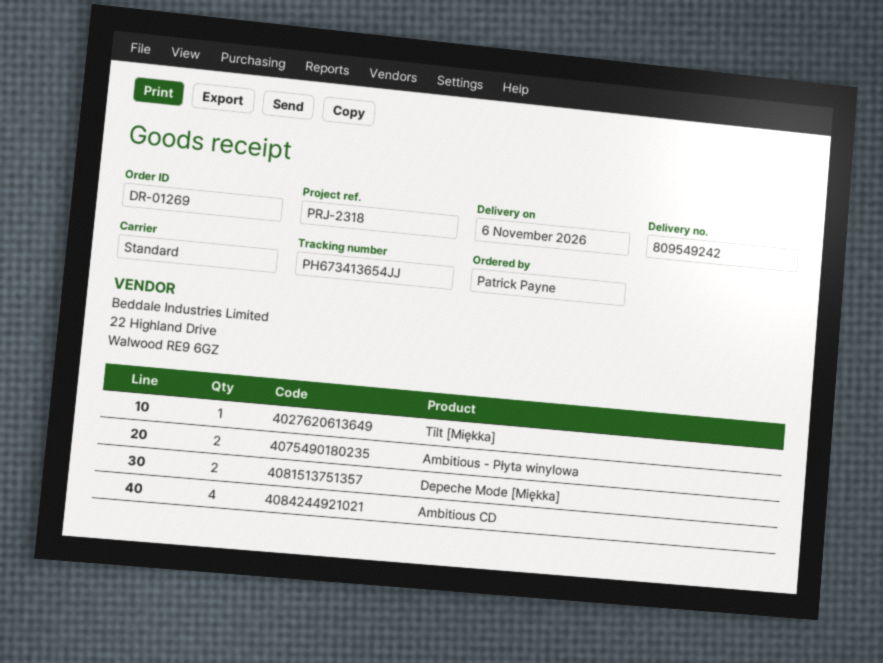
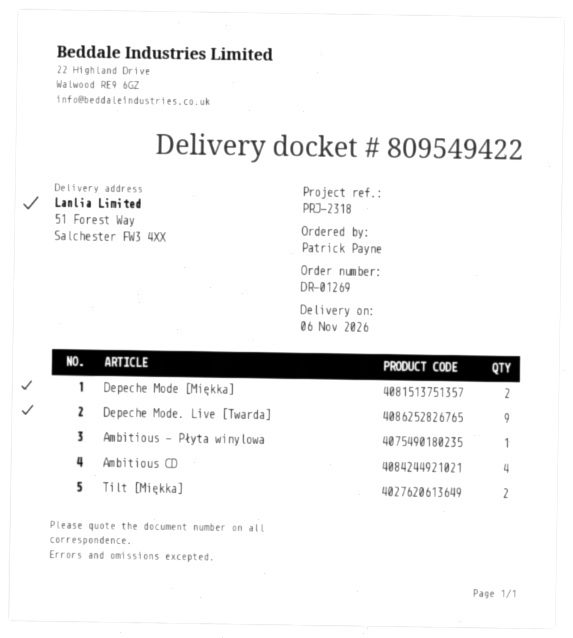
delivery note number: 809549242 -> 809549422
Tilt [Miękka]: 1 -> 2
Ambitious - Płyta winylowa: 2 -> 1
Depeche Mode. Live [Twarda]: none -> 9

